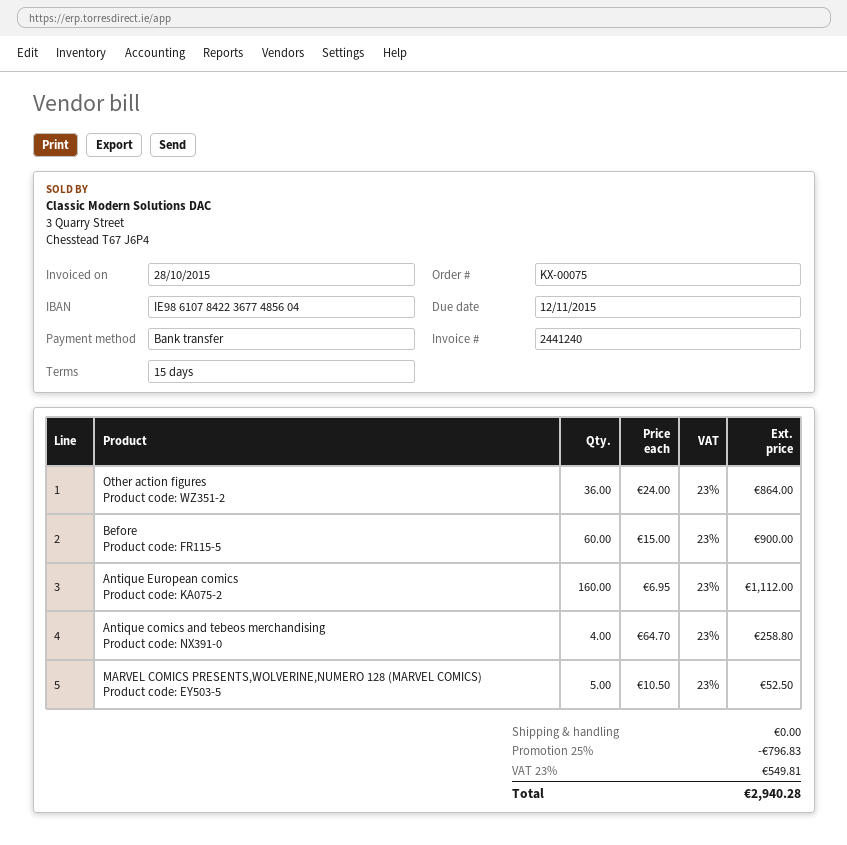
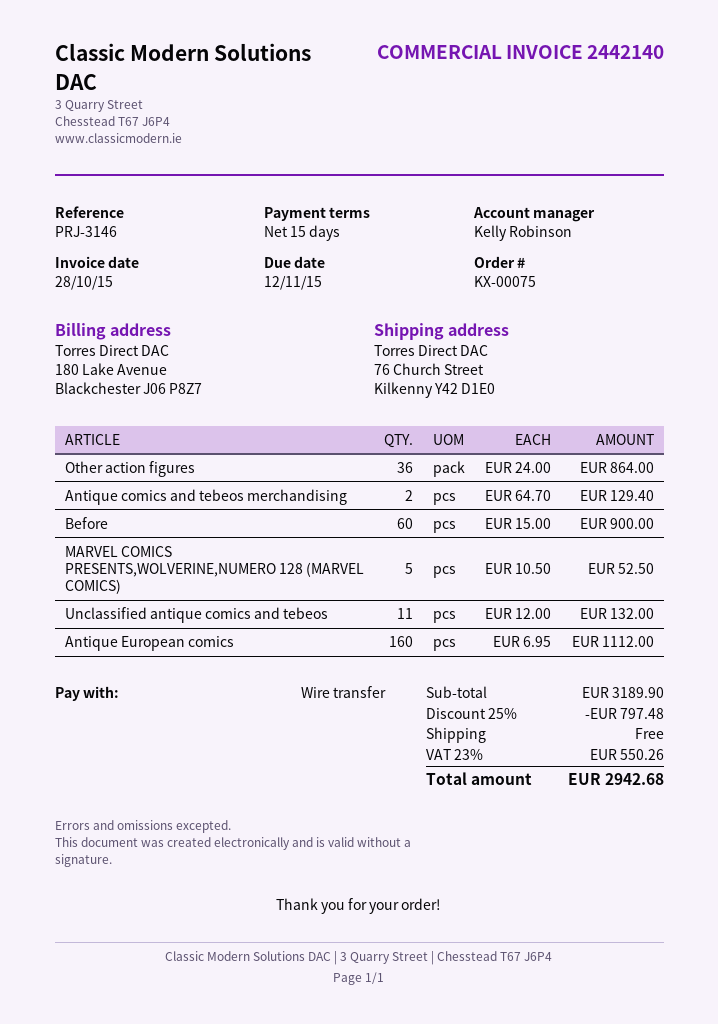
invoice number: 2441240 -> 2442140
Antique comics and tebeos merchandising: 4 x 64.70 = 258.80 -> 2 x 64.70 = 129.40
Unclassified antique comics and tebeos: none -> 11 x 12.00 = 132.00
discount: 25% = 796.83 -> 25% = 797.48
tax: 23% = 549.81 -> 23% = 550.26
total: 2940.28 -> 2942.68

